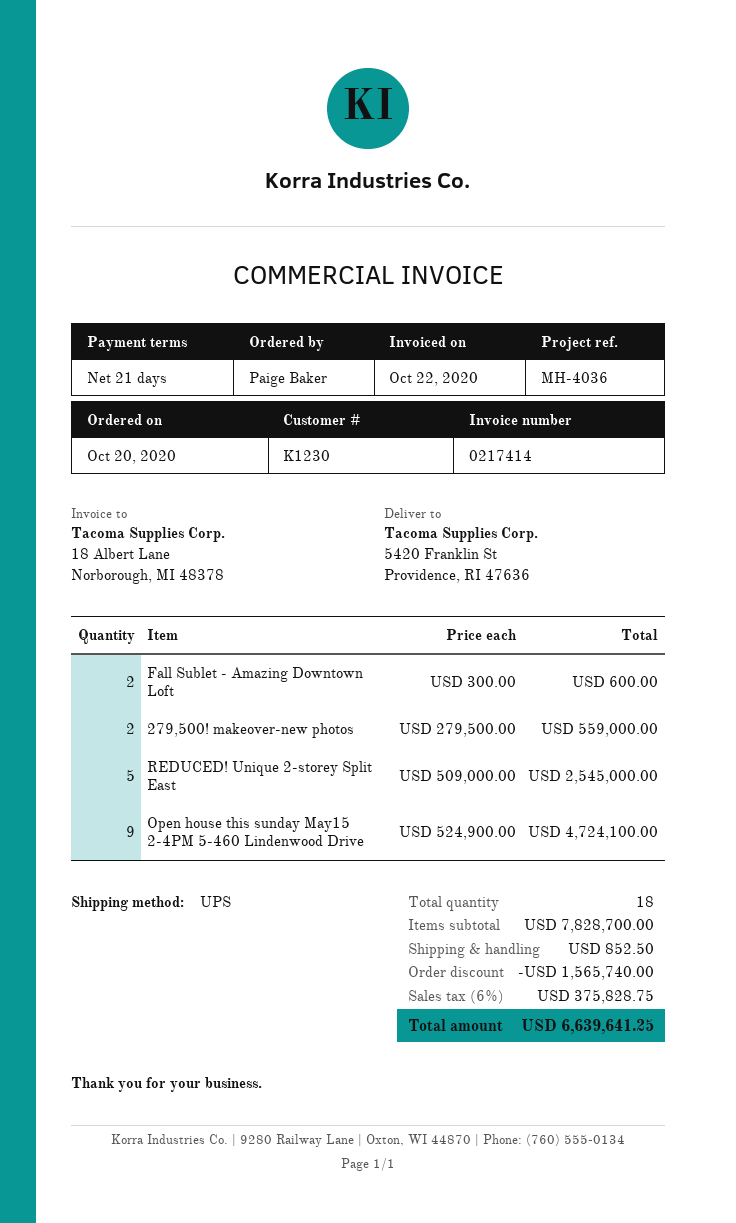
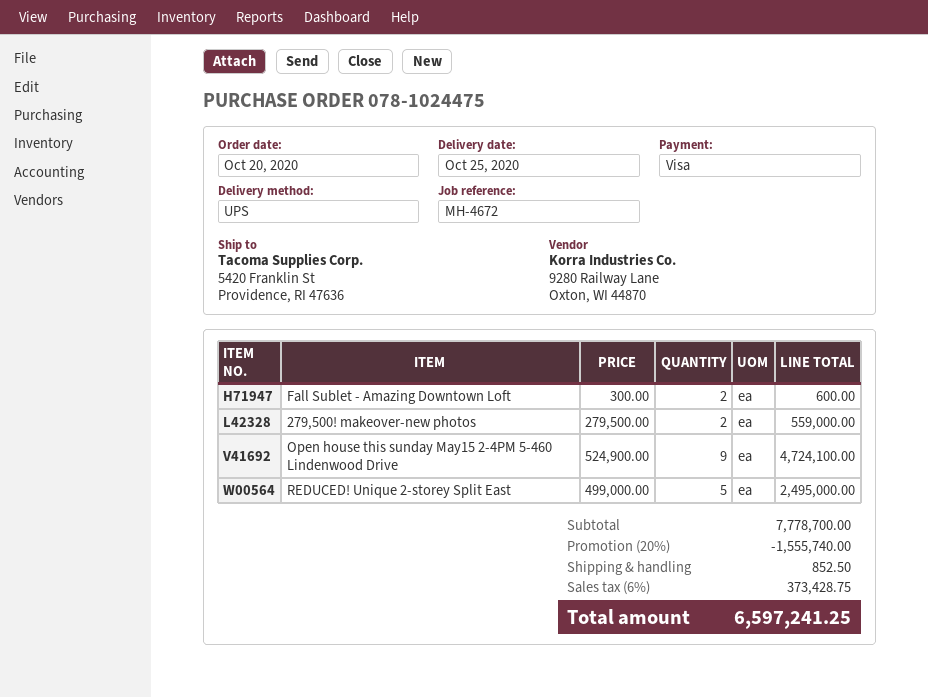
reference: MH-4036 -> MH-4672
REDUCED! Unique 2-storey Split East: 5 x 509000.00 = 2545000.00 -> 5 x 499000.00 = 2495000.00
subtotal: 7828700.00 -> 7778700.00
discount: 1565740.00 -> 1555740.00
tax: 6% = 375828.75 -> 6% = 373428.75
total: 6639641.25 -> 6597241.25

